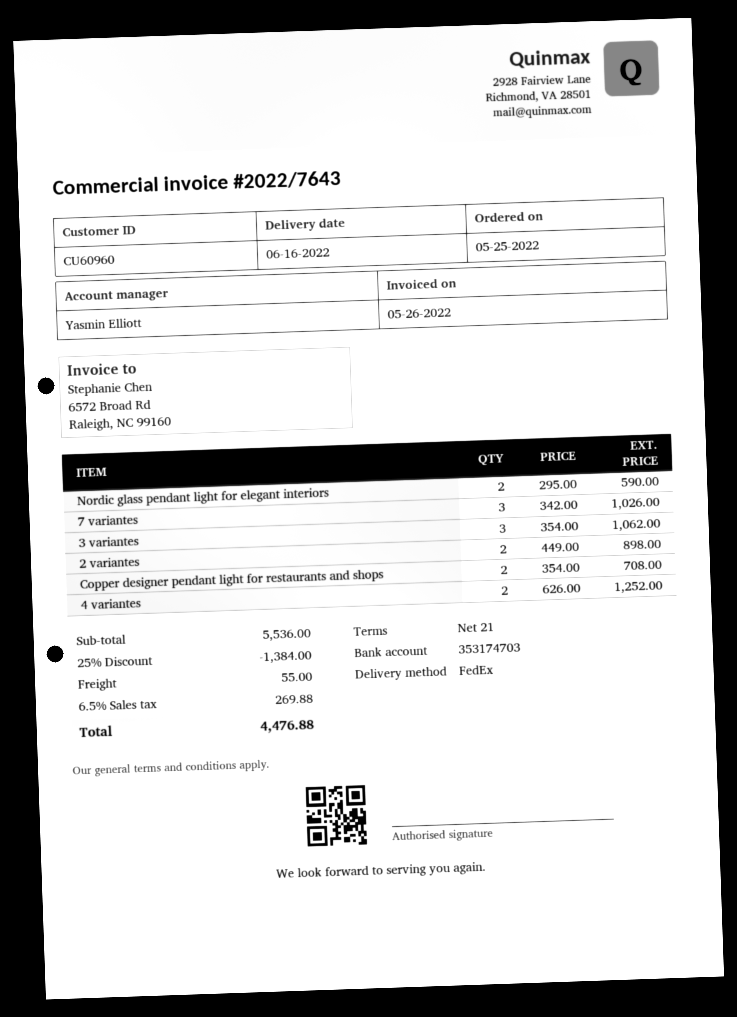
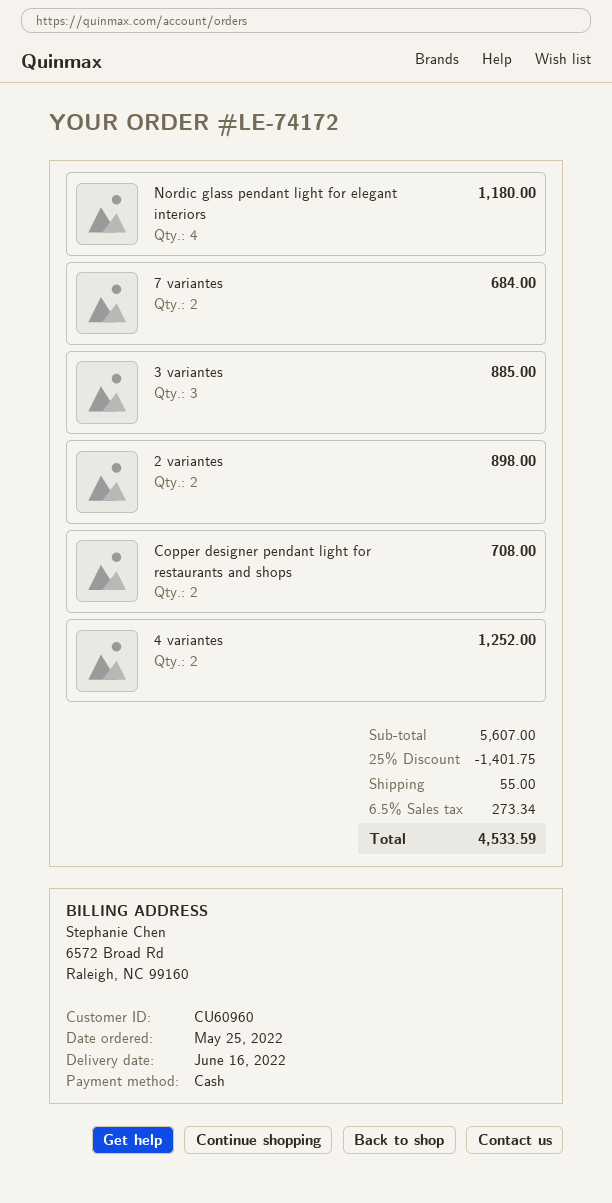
Nordic glass pendant light for elegant interiors: 2 for 590.00 -> 4 for 1180.00
7 variantes: 3 for 1026.00 -> 2 for 684.00
3 variantes: 3 for 1062.00 -> 3 for 885.00
subtotal: 5536.00 -> 5607.00
discount: 25% = 1384.00 -> 25% = 1401.75
tax: 6.5% = 269.88 -> 6.5% = 273.34
total: 4476.88 -> 4533.59

